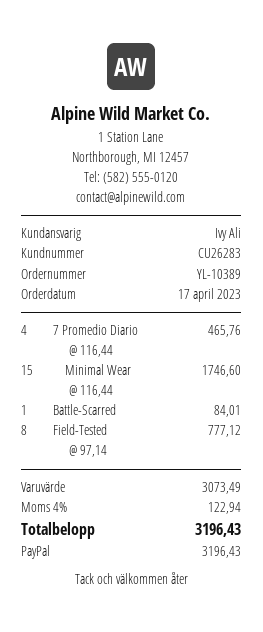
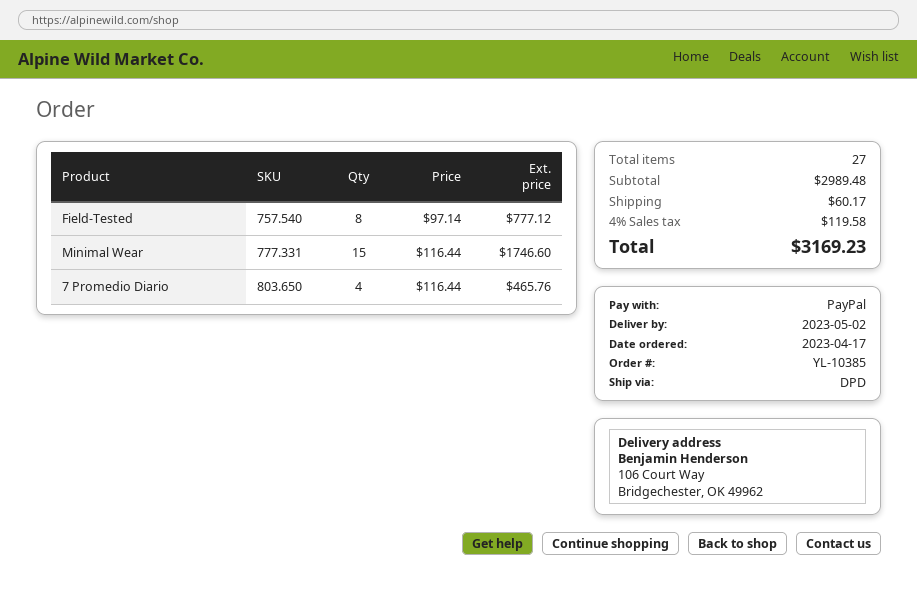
order number: YL-10389 -> YL-10385
Battle-Scarred: 1 x 84.01 = 84.01 -> none
subtotal: 3073.49 -> 2989.48
shipping: none -> 60.17
tax: 4% = 122.94 -> 4% = 119.58
total: 3196.43 -> 3169.23

